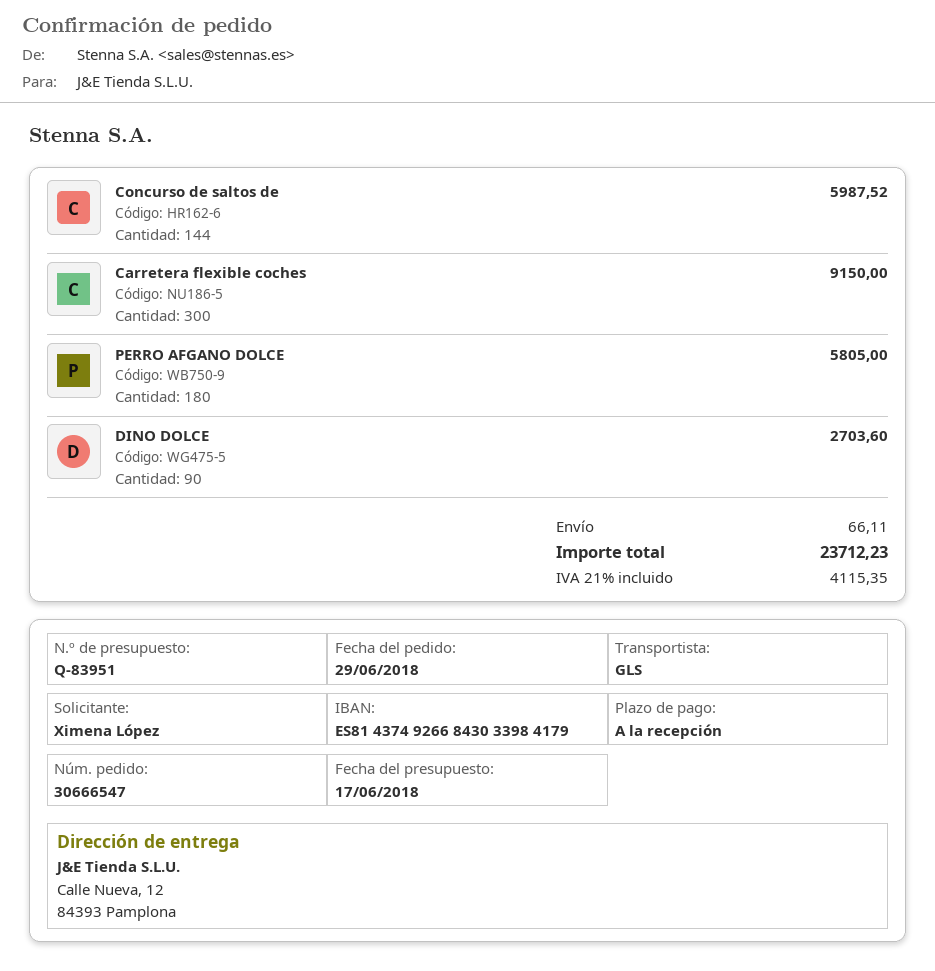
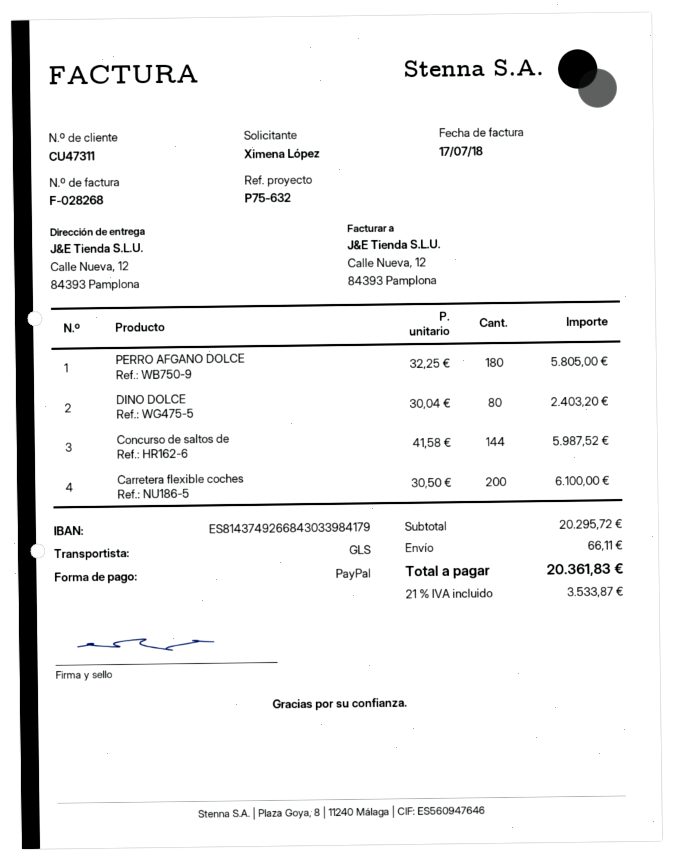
Carretera flexible coches: 300 for 9150.00 -> 200 for 6100.00
DINO DOLCE: 90 for 2703.60 -> 80 for 2403.20
tax: 21% = 4115.35 -> 21% = 3533.87
total: 23712.23 -> 20361.83

